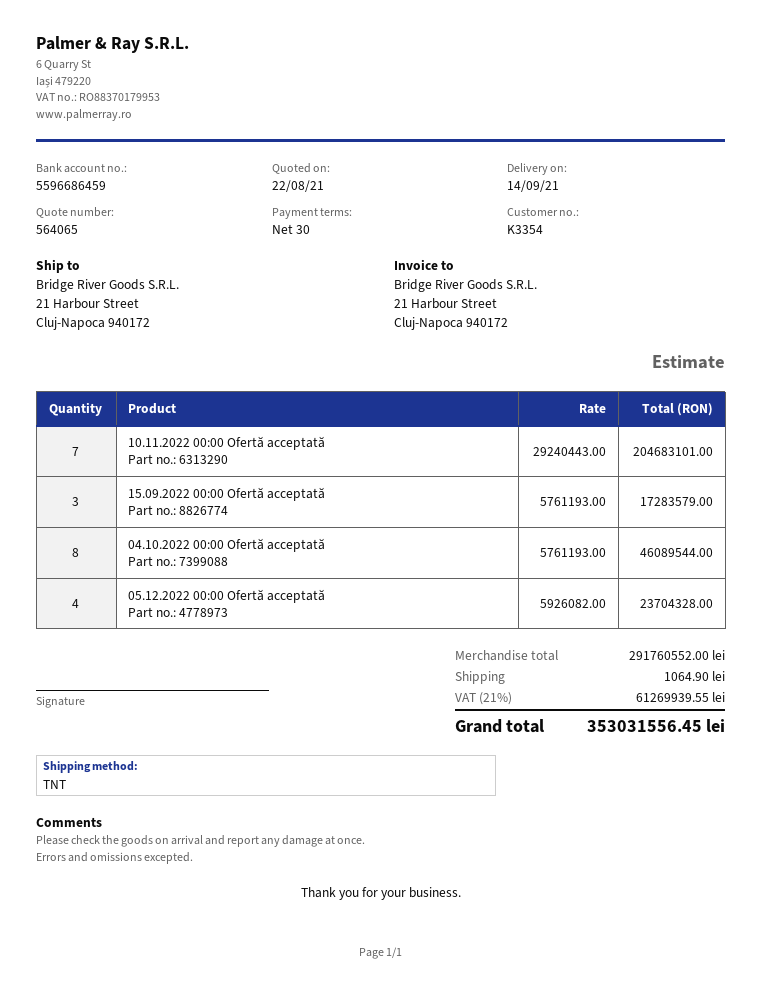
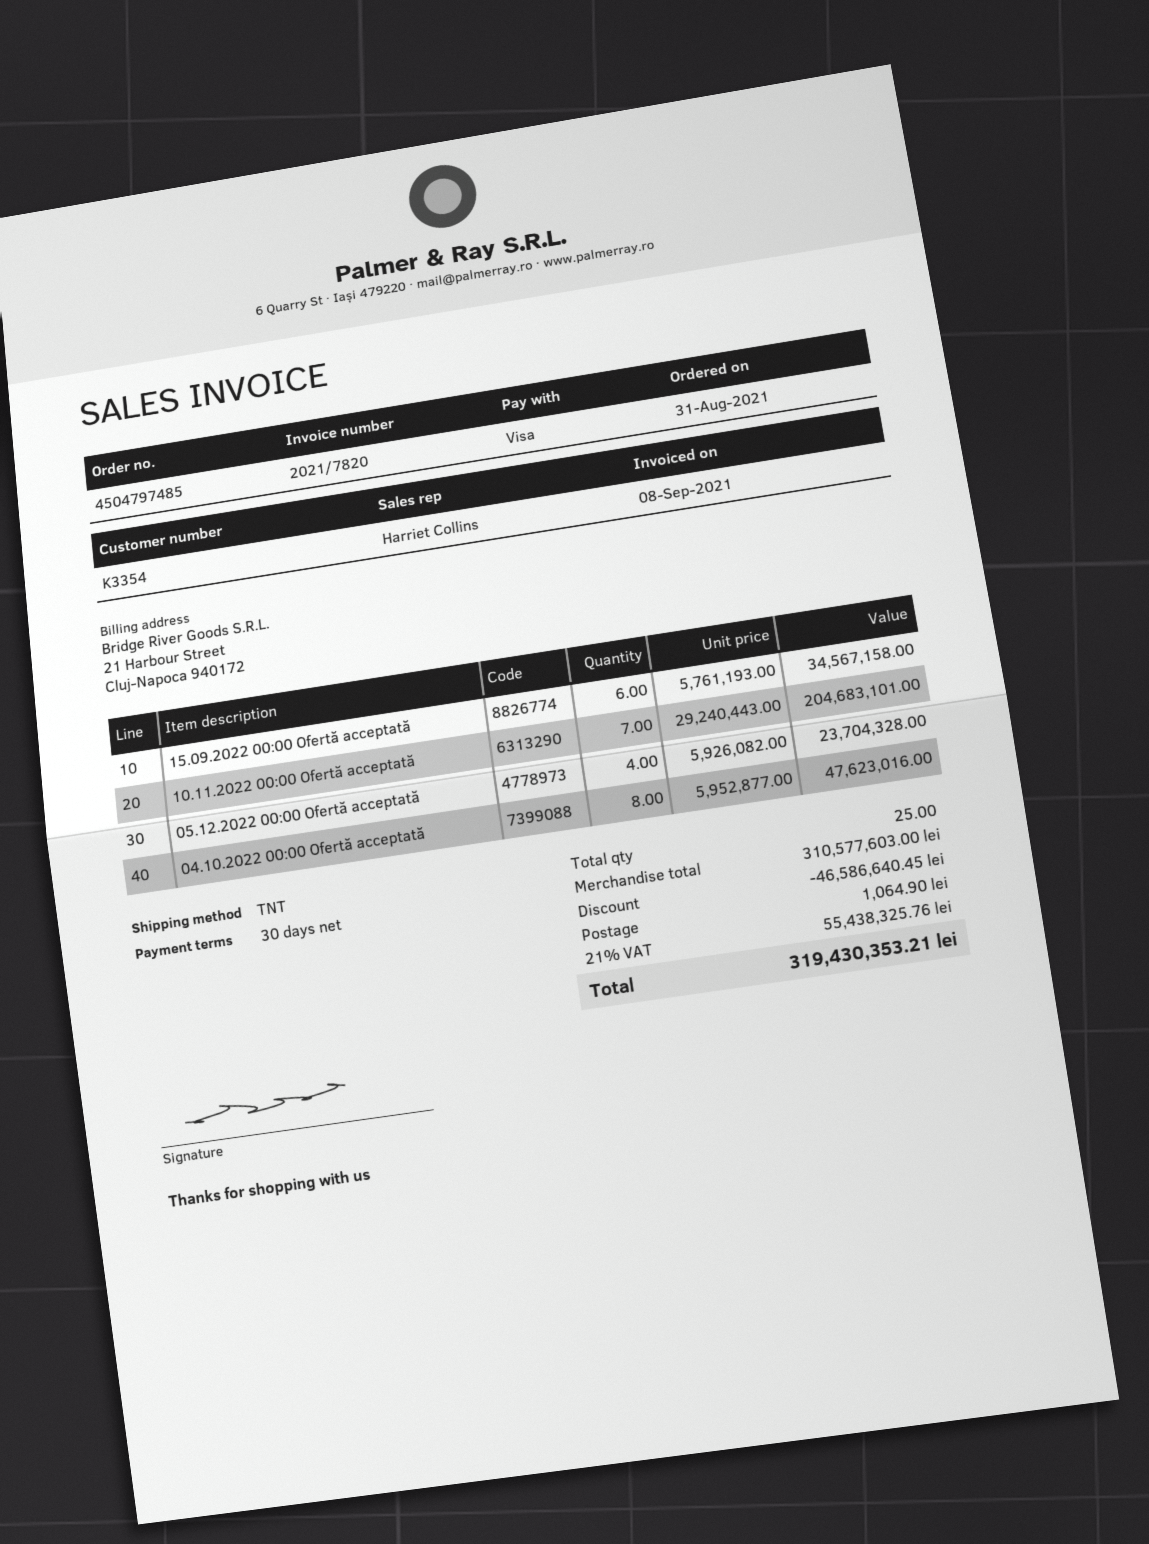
15.09.2022 00:00 Ofertă acceptată: 3 x 5761193.00 = 17283579.00 -> 6 x 5761193.00 = 34567158.00
04.10.2022 00:00 Ofertă acceptată: 8 x 5761193.00 = 46089544.00 -> 8 x 5952877.00 = 47623016.00
subtotal: 291760552.00 -> 310577603.00
discount: none -> 46586640.45
tax: 21% = 61269939.55 -> 21% = 55438325.76
total: 353031556.45 -> 319430353.21

